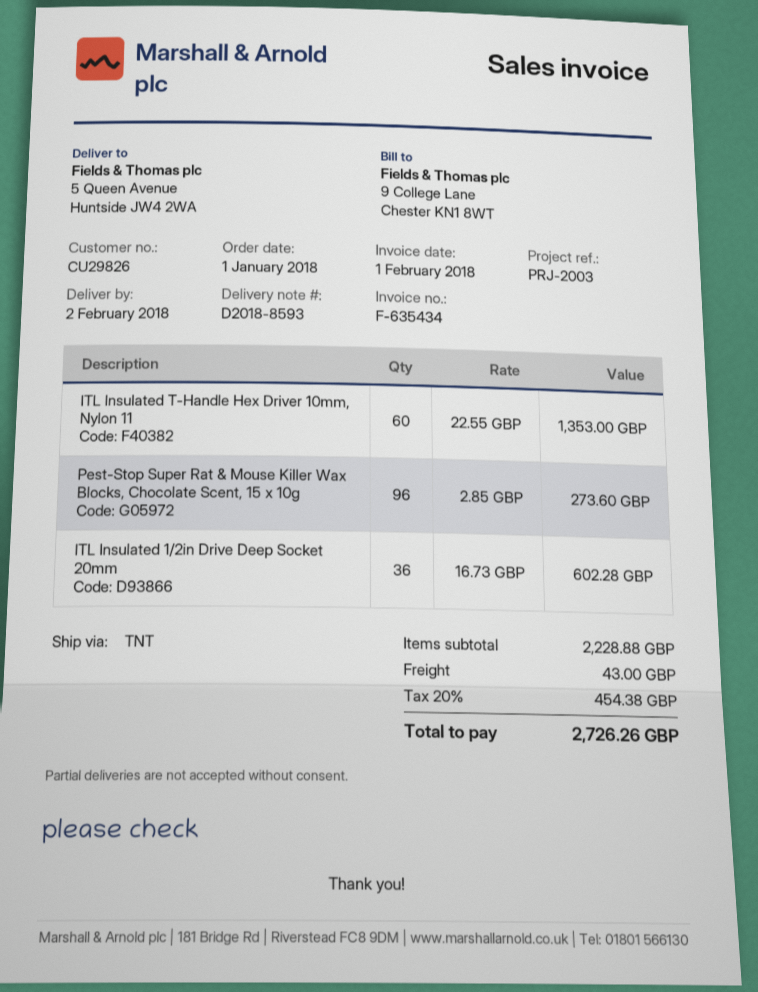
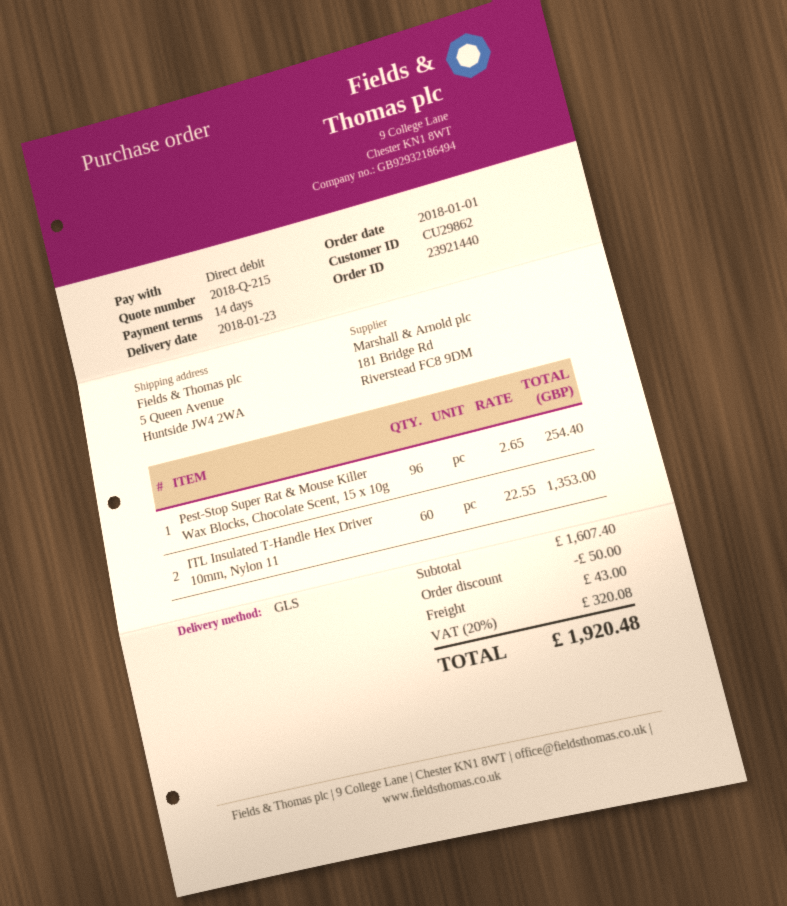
delivery date: 2018-02-02 -> 2018-01-23
customer number: CU29826 -> CU29862
shipping method: TNT -> GLS
Pest-Stop Super Rat & Mouse Killer Wax Blocks, Chocolate Scent, 15 x 10g: 96 x 2.85 = 273.60 -> 96 x 2.65 = 254.40
ITL Insulated 1/2in Drive Deep Socket 20mm: 36 x 16.73 = 602.28 -> none
subtotal: 2228.88 -> 1607.40
discount: none -> 50.00
tax: 20% = 454.38 -> 20% = 320.08
total: 2726.26 -> 1920.48

